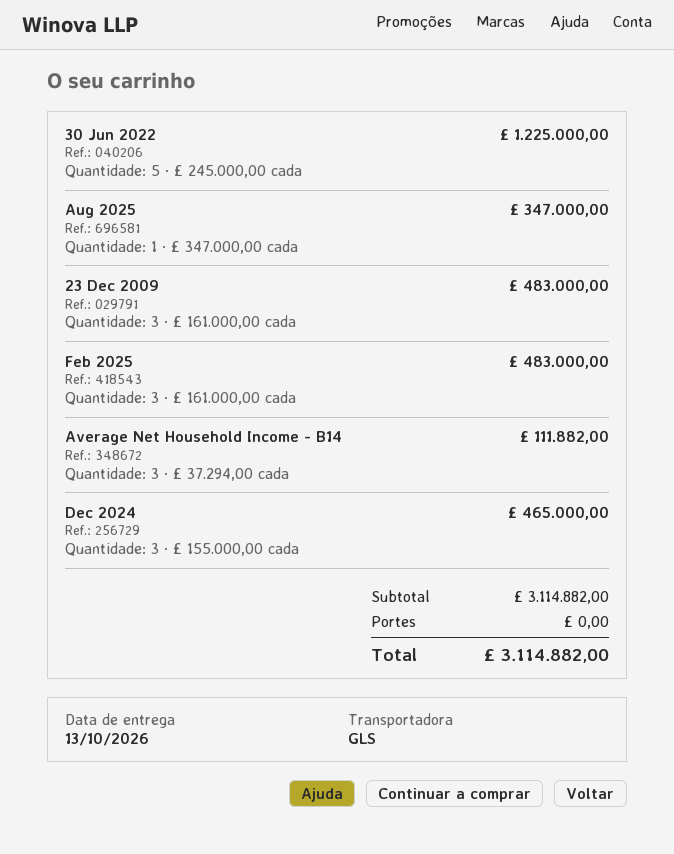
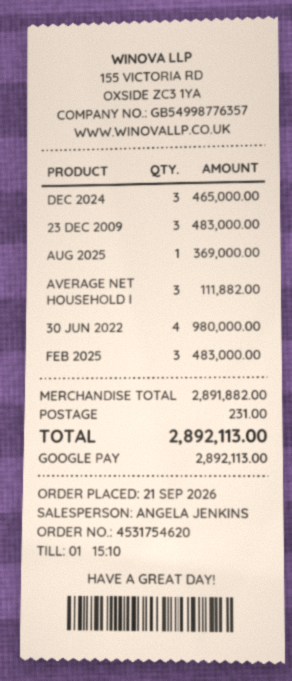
30 Jun 2022: 5 for 1225000.00 -> 4 for 980000.00
Aug 2025: 1 for 347000.00 -> 1 for 369000.00
subtotal: 3114882.00 -> 2891882.00
shipping: 0.00 -> 231.00
total: 3114882.00 -> 2892113.00

